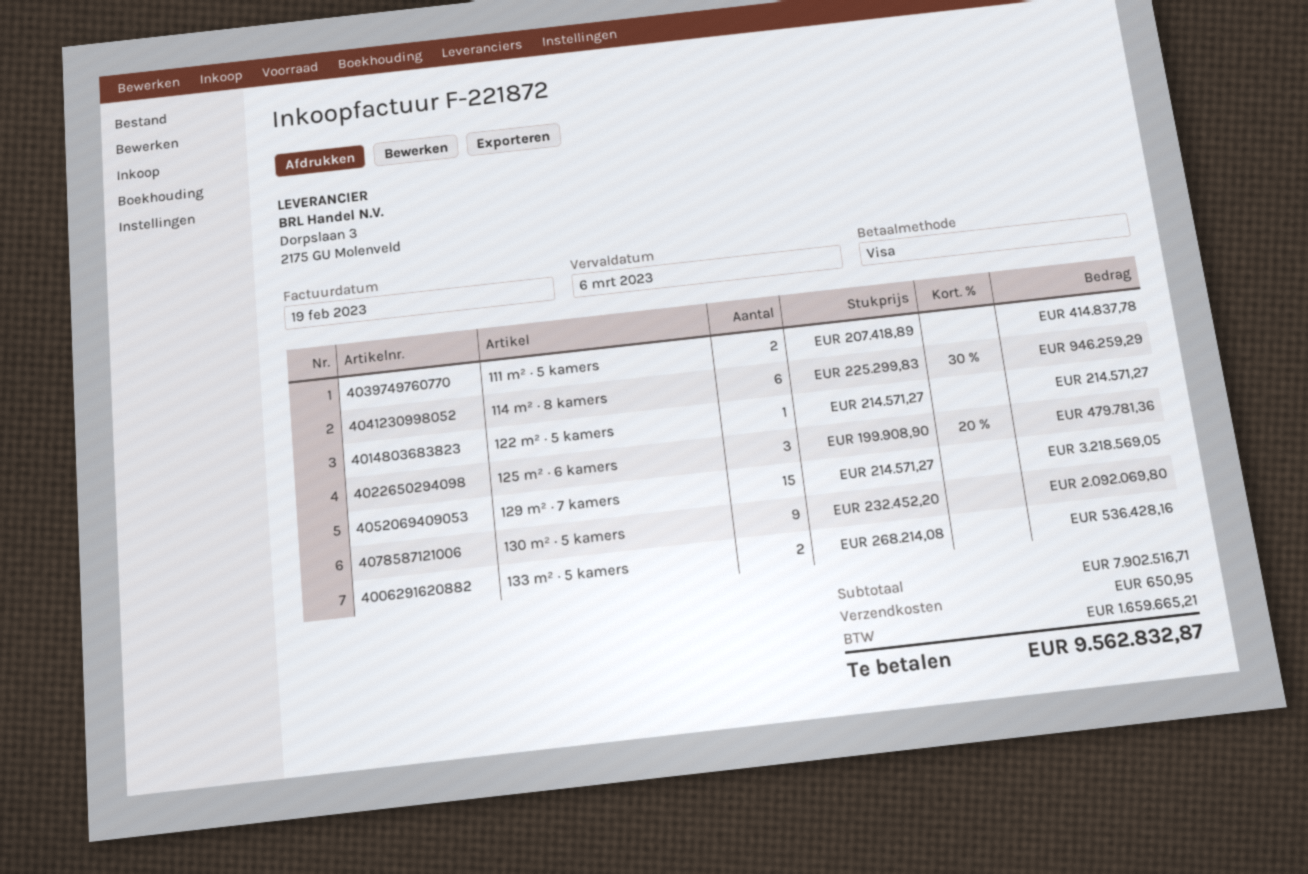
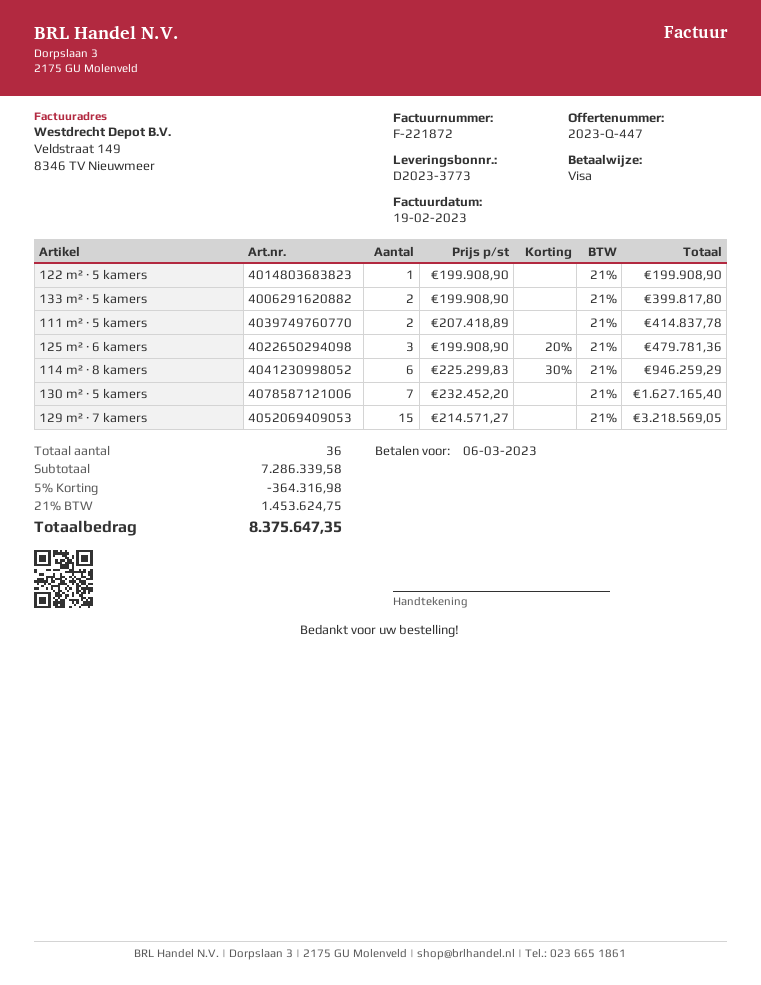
122 m² · 5 kamers: 1 x 214571.27 = 214571.27 -> 1 x 199908.90 = 199908.90
130 m² · 5 kamers: 9 x 232452.20 = 2092069.80 -> 7 x 232452.20 = 1627165.40
133 m² · 5 kamers: 2 x 268214.08 = 536428.16 -> 2 x 199908.90 = 399817.80
subtotal: 7902516.71 -> 7286339.58
discount: none -> 5% = 364316.98
shipping: 650.95 -> none
tax: 1659665.21 -> 1453624.75
total: 9562832.87 -> 8375647.35

